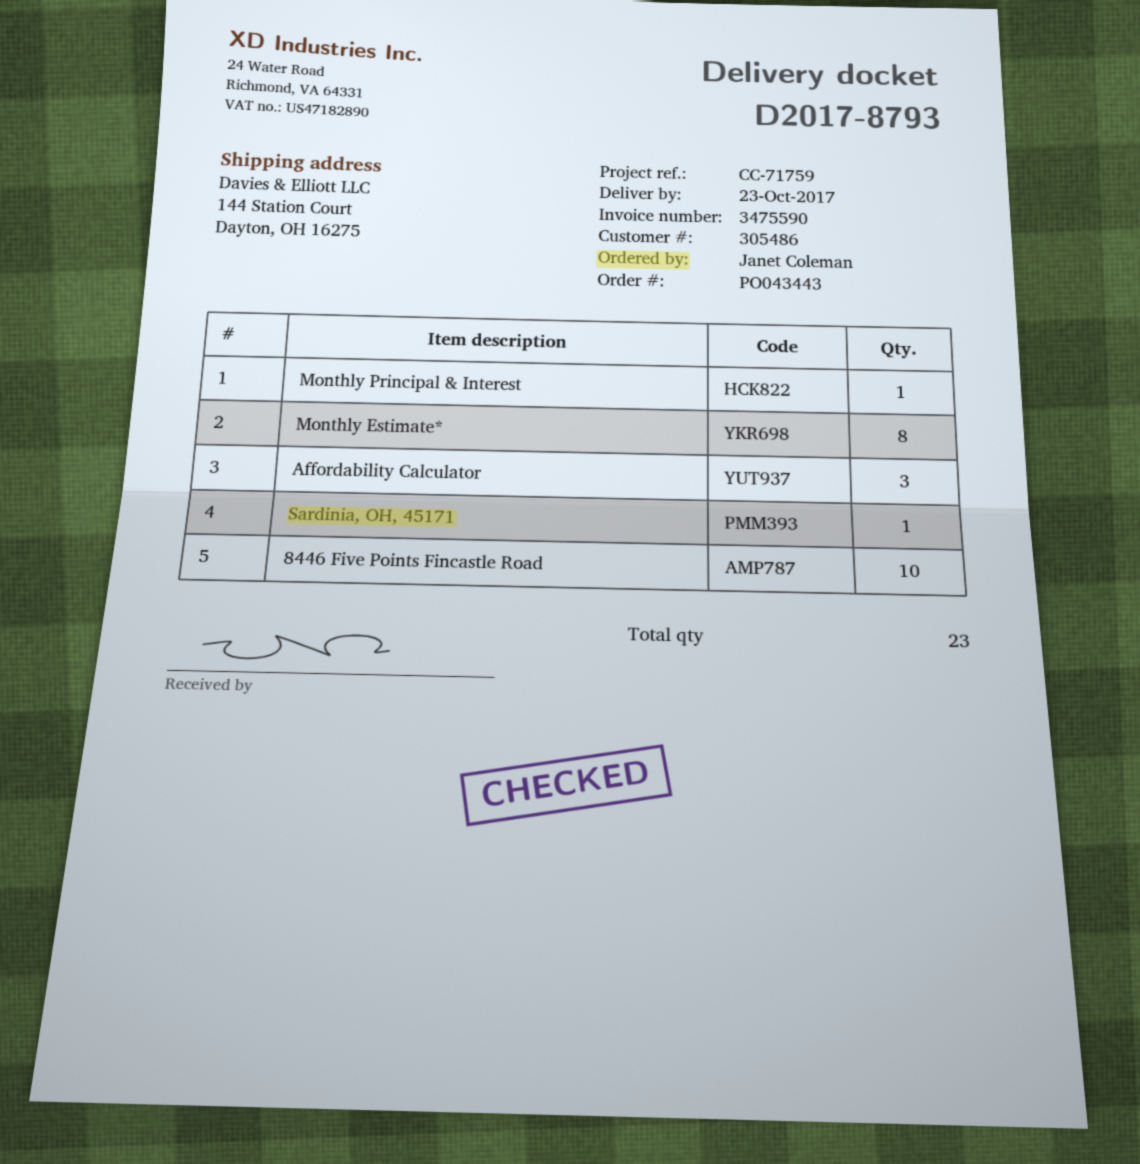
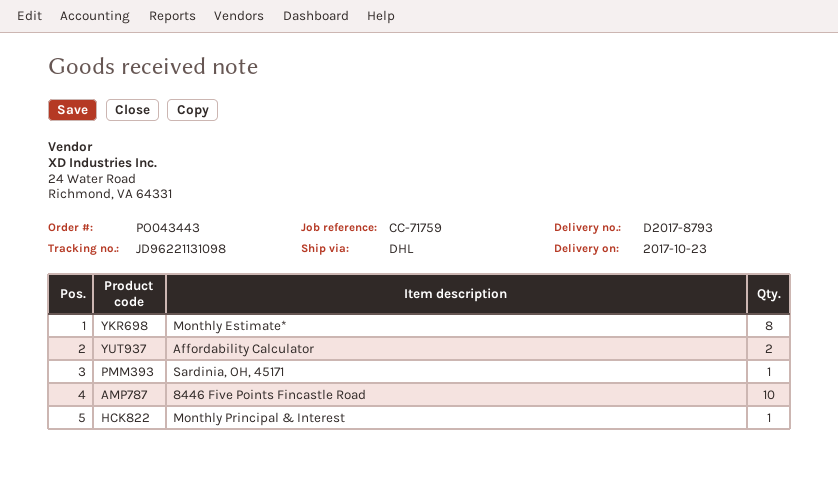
Affordability Calculator: 3 -> 2

